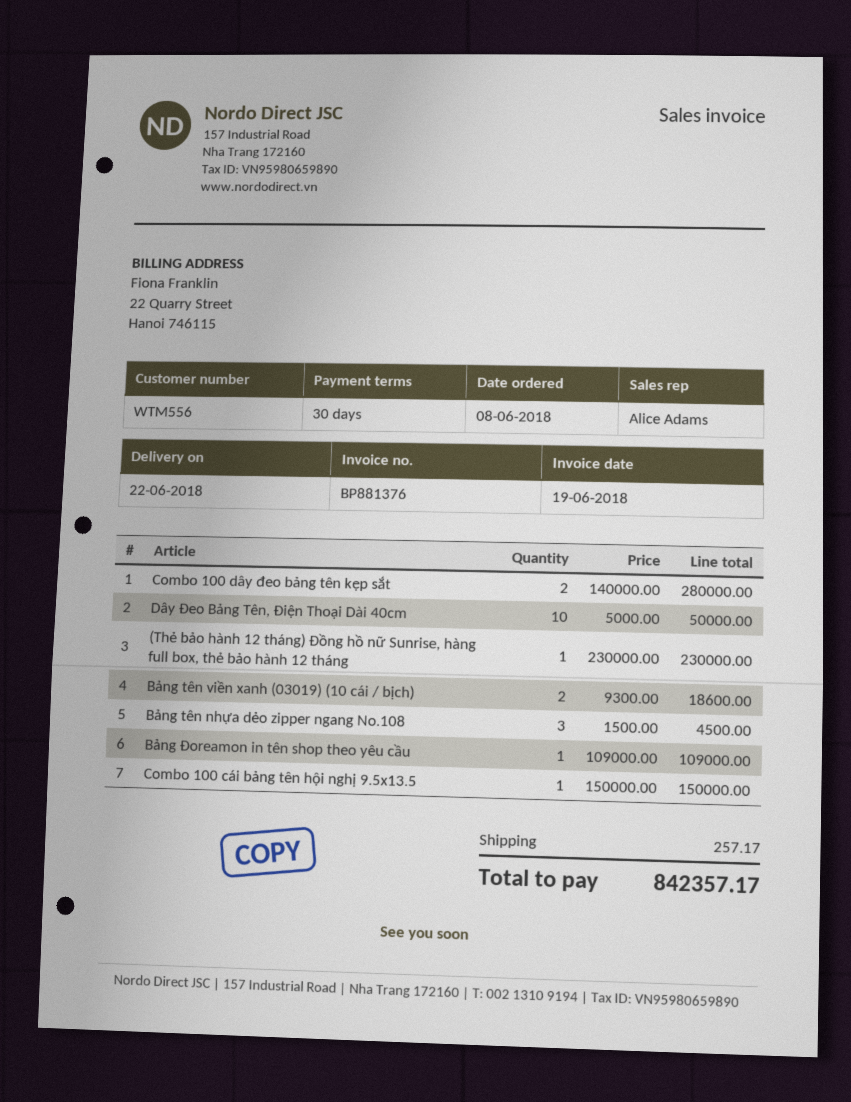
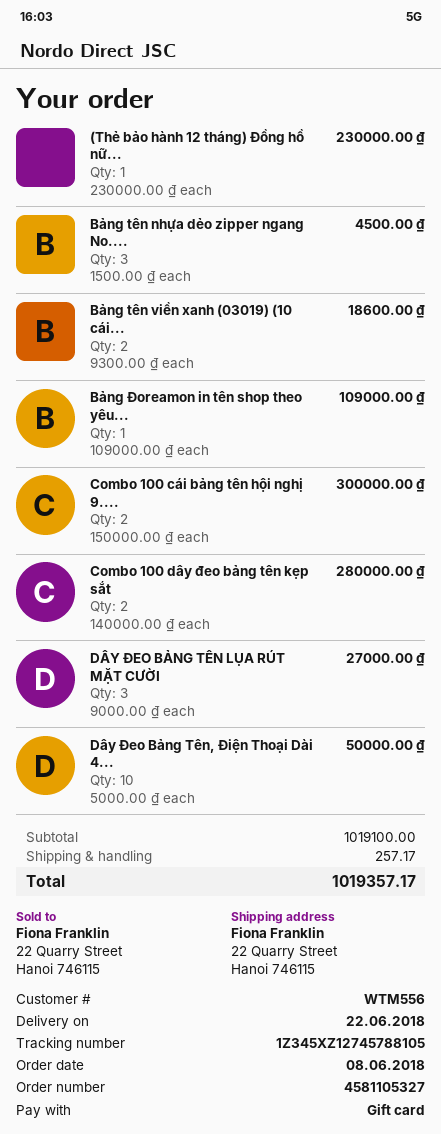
Combo 100 cái bảng tên hội nghị 9.5x13.5: 1 x 150000.00 = 150000.00 -> 2 x 150000.00 = 300000.00
DÂY ĐEO BẢNG TÊN LỤA RÚT MẶT CƯỜI: none -> 3 x 9000.00 = 27000.00
total: 842357.17 -> 1019357.17

